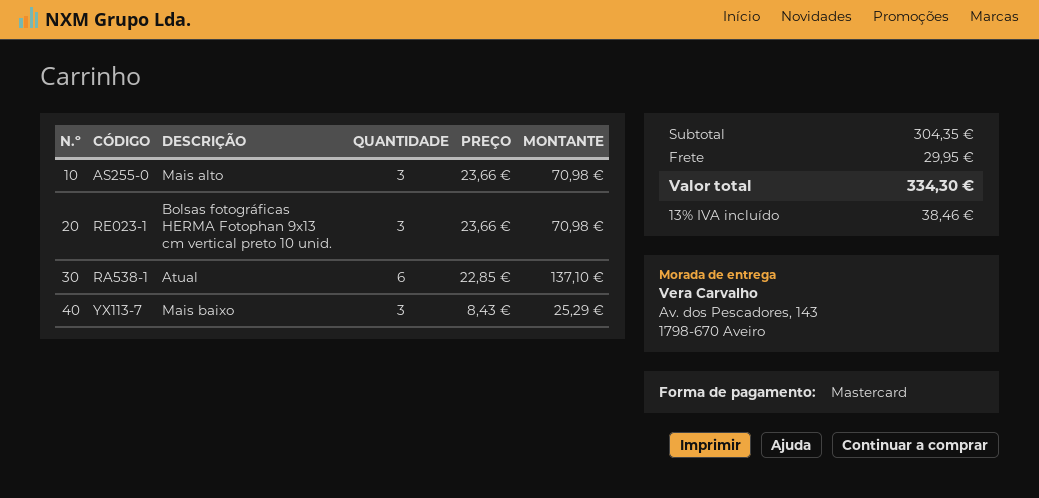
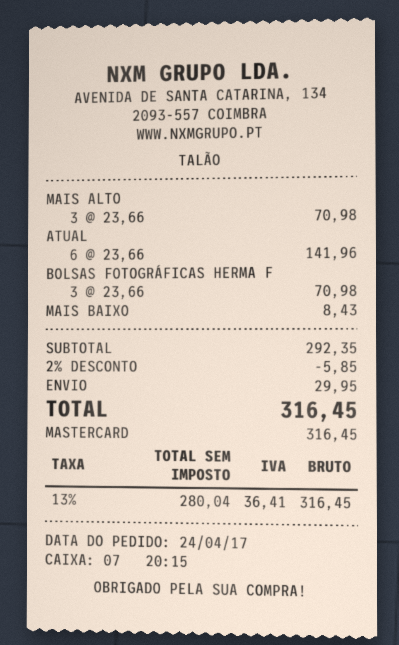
Atual: 6 x 22.85 = 137.10 -> 6 x 23.66 = 141.96
Mais baixo: 3 x 8.43 = 25.29 -> 1 x 8.43 = 8.43
subtotal: 304.35 -> 292.35
discount: none -> 2% = 5.85
tax: 13% = 38.46 -> 13% = 36.41
total: 334.30 -> 316.45

